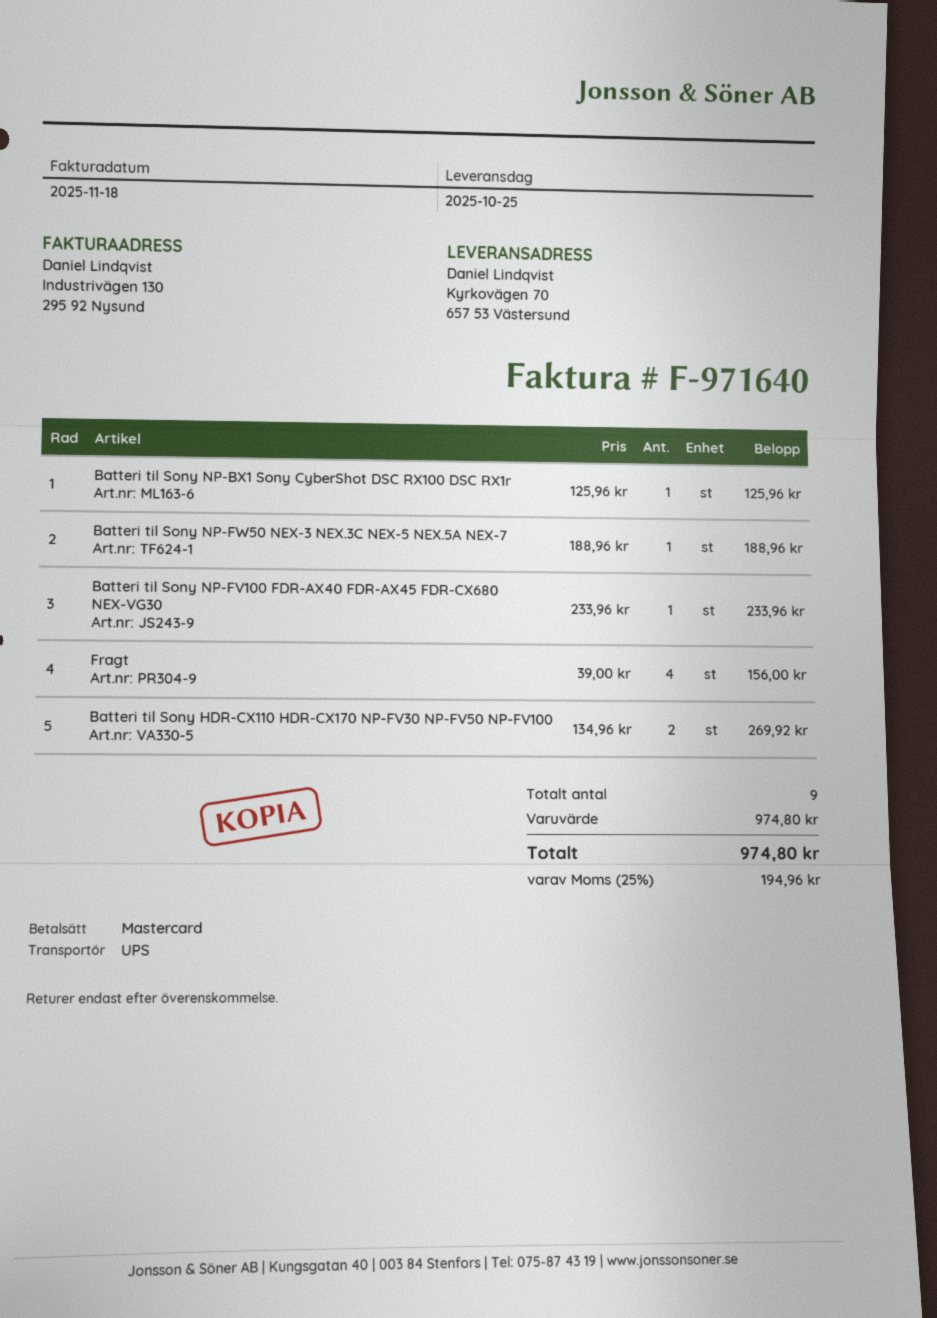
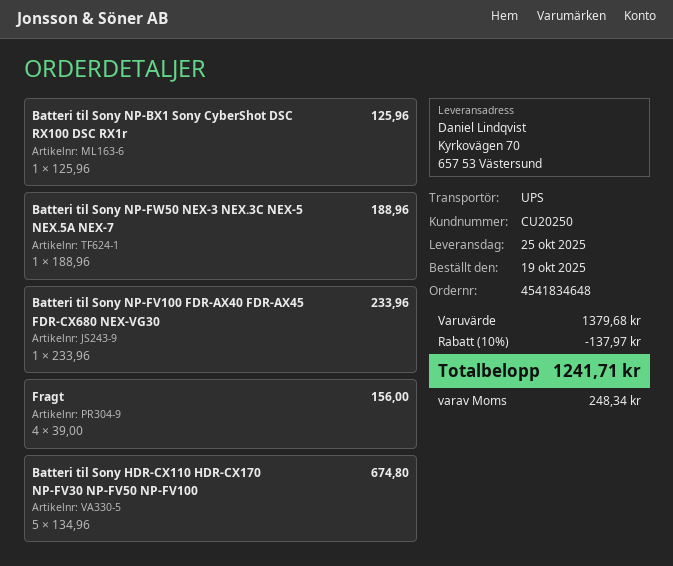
Batteri til Sony HDR-CX110 HDR-CX170 NP-FV30 NP-FV50 NP-FV100: 2 x 134.96 = 269.92 -> 5 x 134.96 = 674.80
subtotal: 974.80 -> 1379.68
discount: none -> 10% = 137.97
tax: 194.96 -> 248.34
total: 974.80 -> 1241.71

